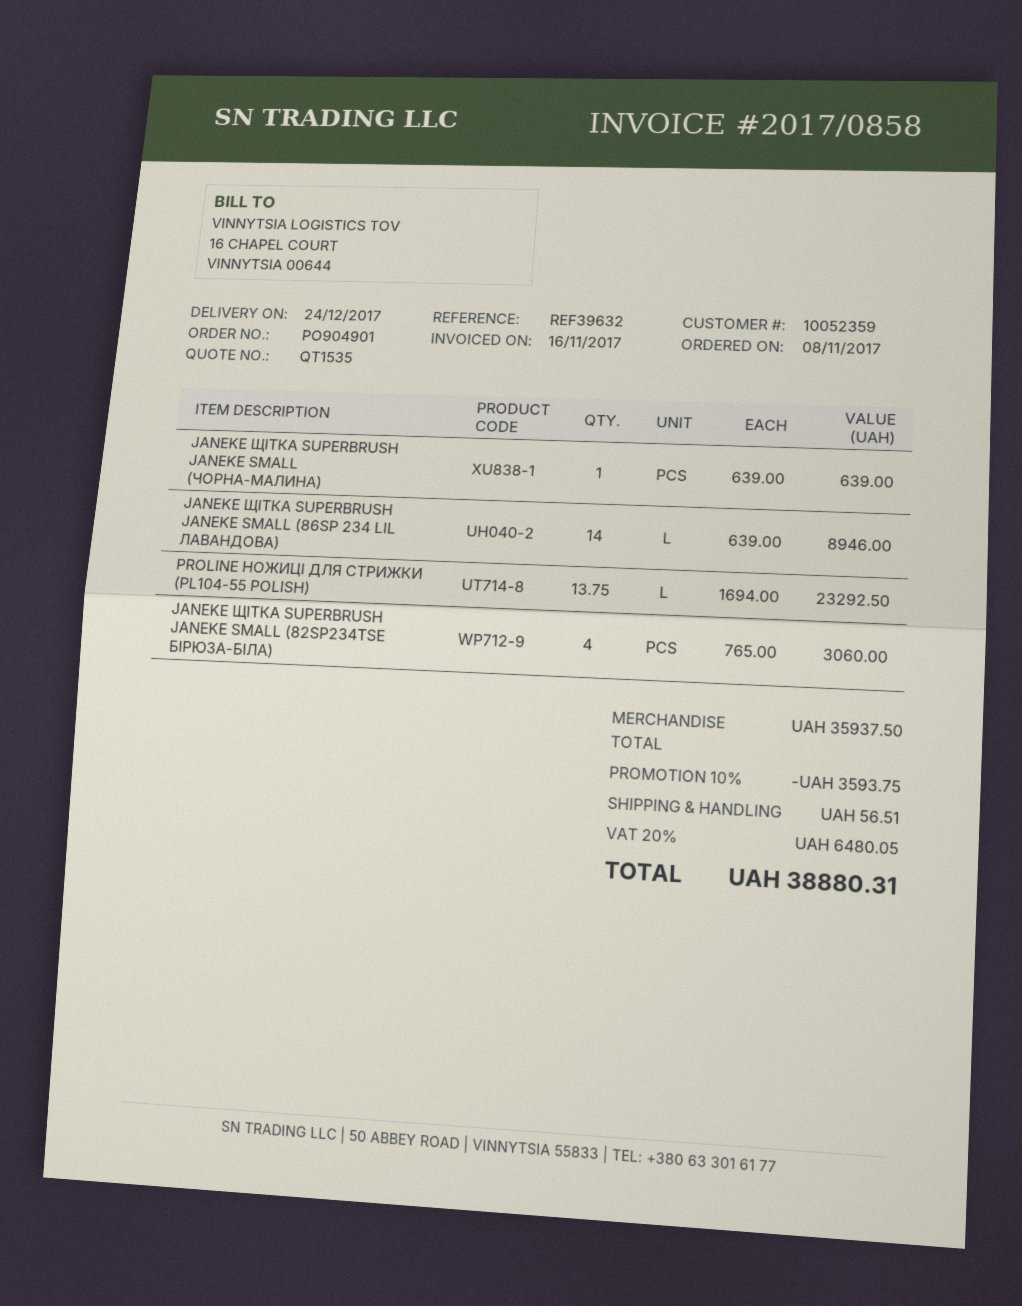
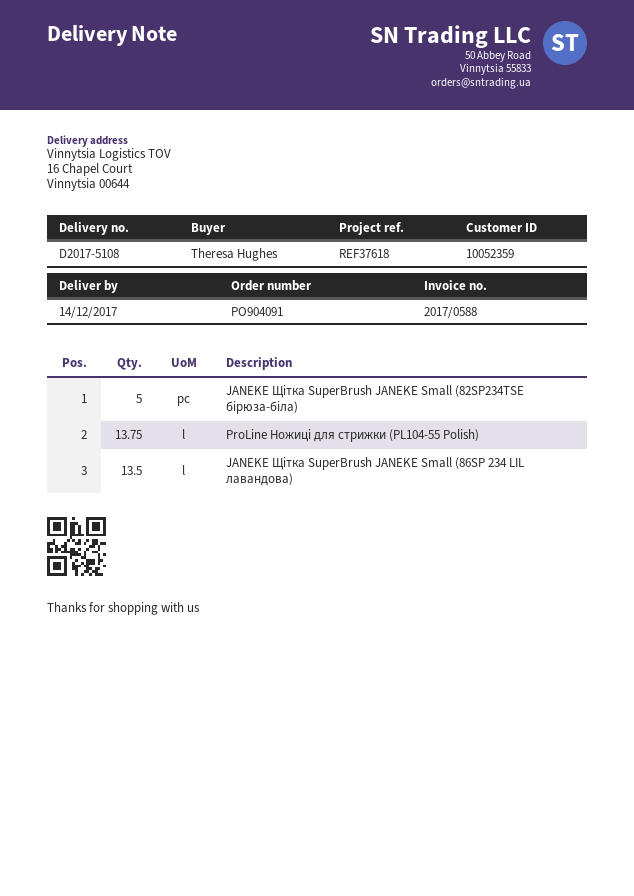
order number: PO904901 -> PO904091
delivery date: 2017-12-24 -> 2017-12-14
invoice number: 2017/0858 -> 2017/0588
reference: REF39632 -> REF37618
JANEKE ЩІТКА SUPERBRUSH JANEKE SMALL (ЧОРНА-МАЛИНА): 1 -> none
JANEKE ЩІТКА SUPERBRUSH JANEKE SMALL (86SP 234 LIL ЛАВАНДОВА): 14 -> 13.5
JANEKE ЩІТКА SUPERBRUSH JANEKE SMALL (82SP234TSE БІРЮЗА-БІЛА): 4 -> 5

